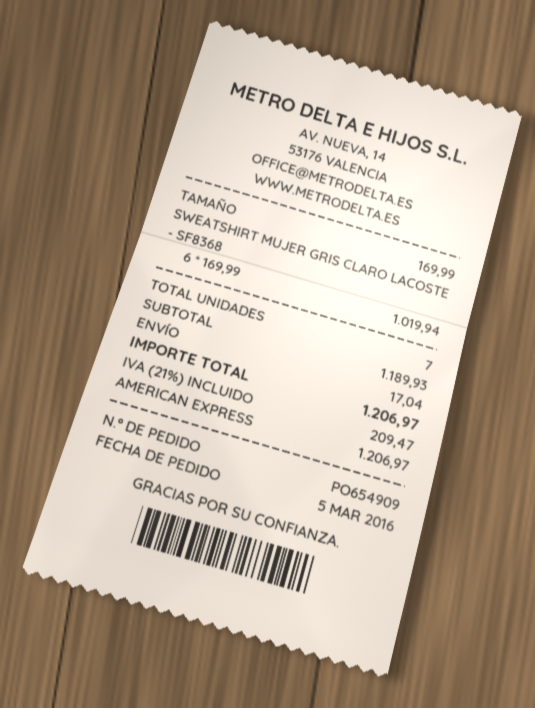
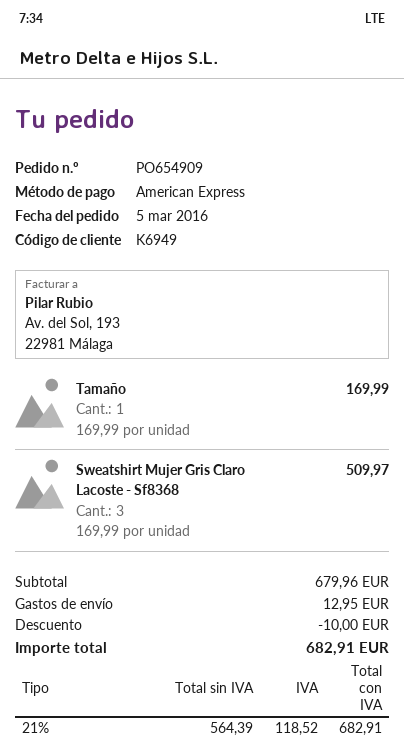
SWEATSHIRT MUJER GRIS CLARO LACOSTE - SF8368: 6 x 169.99 = 1019.94 -> 3 x 169.99 = 509.97
subtotal: 1189.93 -> 679.96
discount: none -> 10.00
shipping: 17.04 -> 12.95
tax: 21% = 209.47 -> 21% = 118.52
total: 1206.97 -> 682.91

